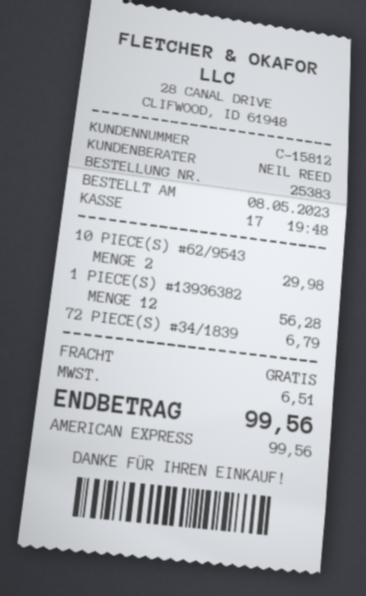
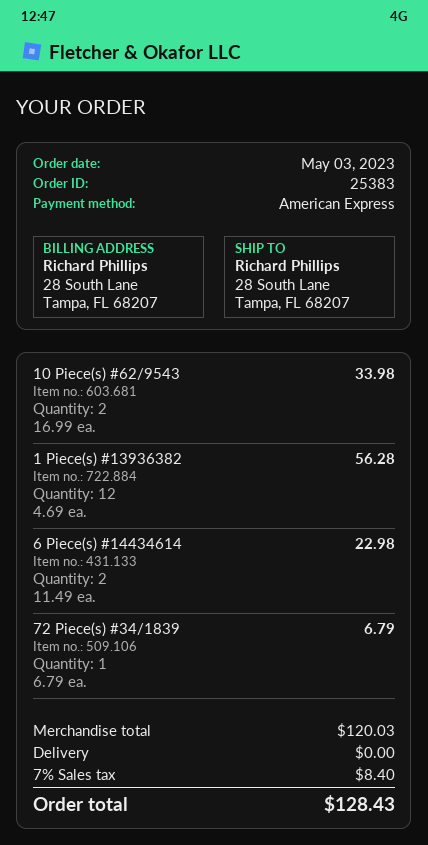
order date: 2023-05-08 -> 2023-05-03
10 PIECE(S) #62/9543: 2 for 29.98 -> 2 for 33.98
6 Piece(s) #14434614: none -> 2 for 22.98
tax: 6.51 -> 8.40
total: 99.56 -> 128.43

